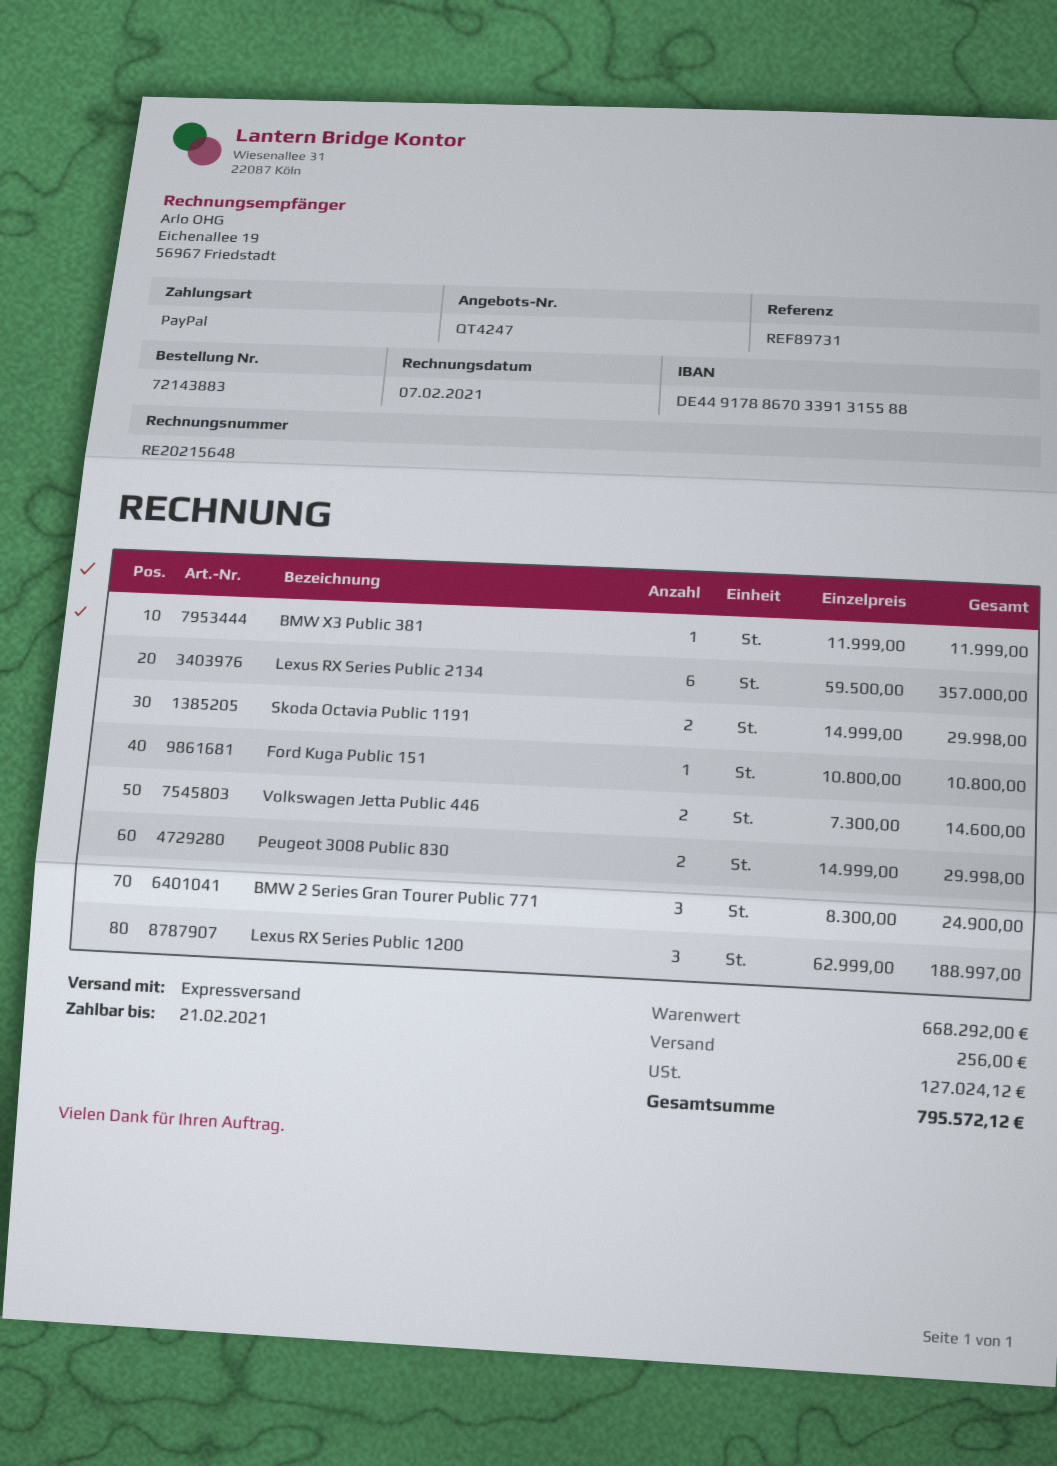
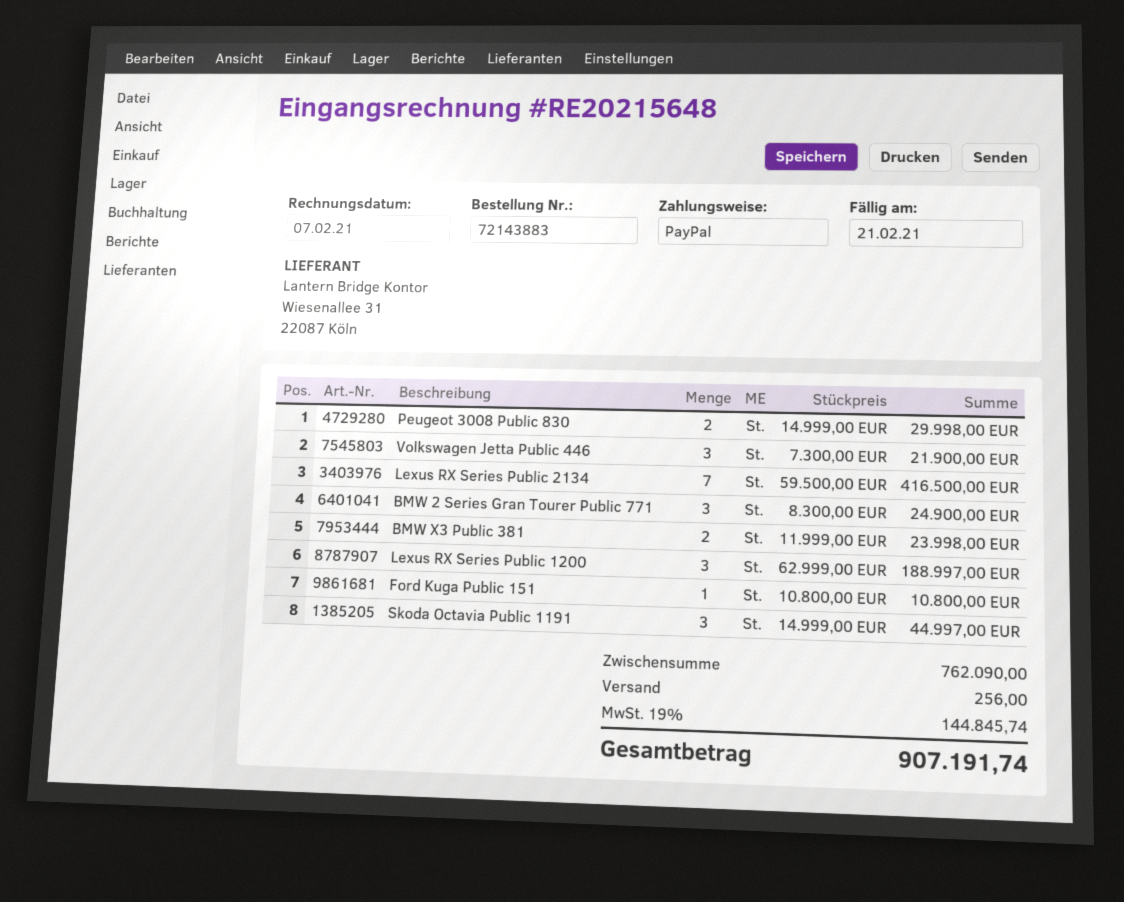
BMW X3 Public 381: 1 x 11999.00 = 11999.00 -> 2 x 11999.00 = 23998.00
Lexus RX Series Public 2134: 6 x 59500.00 = 357000.00 -> 7 x 59500.00 = 416500.00
Skoda Octavia Public 1191: 2 x 14999.00 = 29998.00 -> 3 x 14999.00 = 44997.00
Volkswagen Jetta Public 446: 2 x 7300.00 = 14600.00 -> 3 x 7300.00 = 21900.00
subtotal: 668292.00 -> 762090.00
tax: 127024.12 -> 144845.74
total: 795572.12 -> 907191.74

